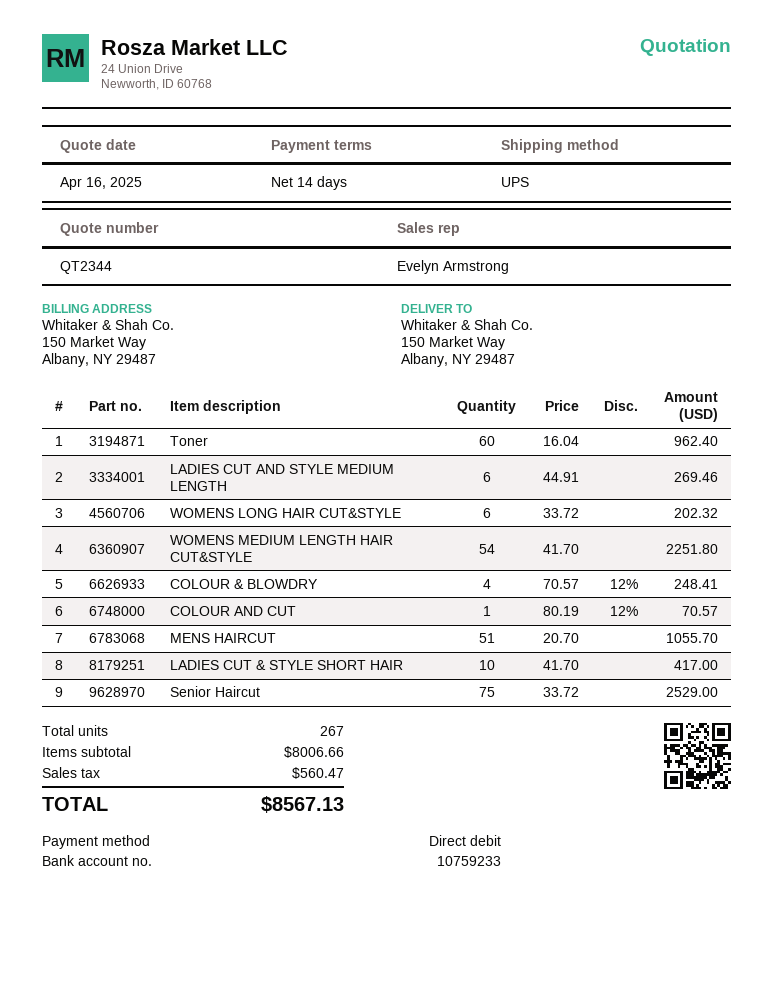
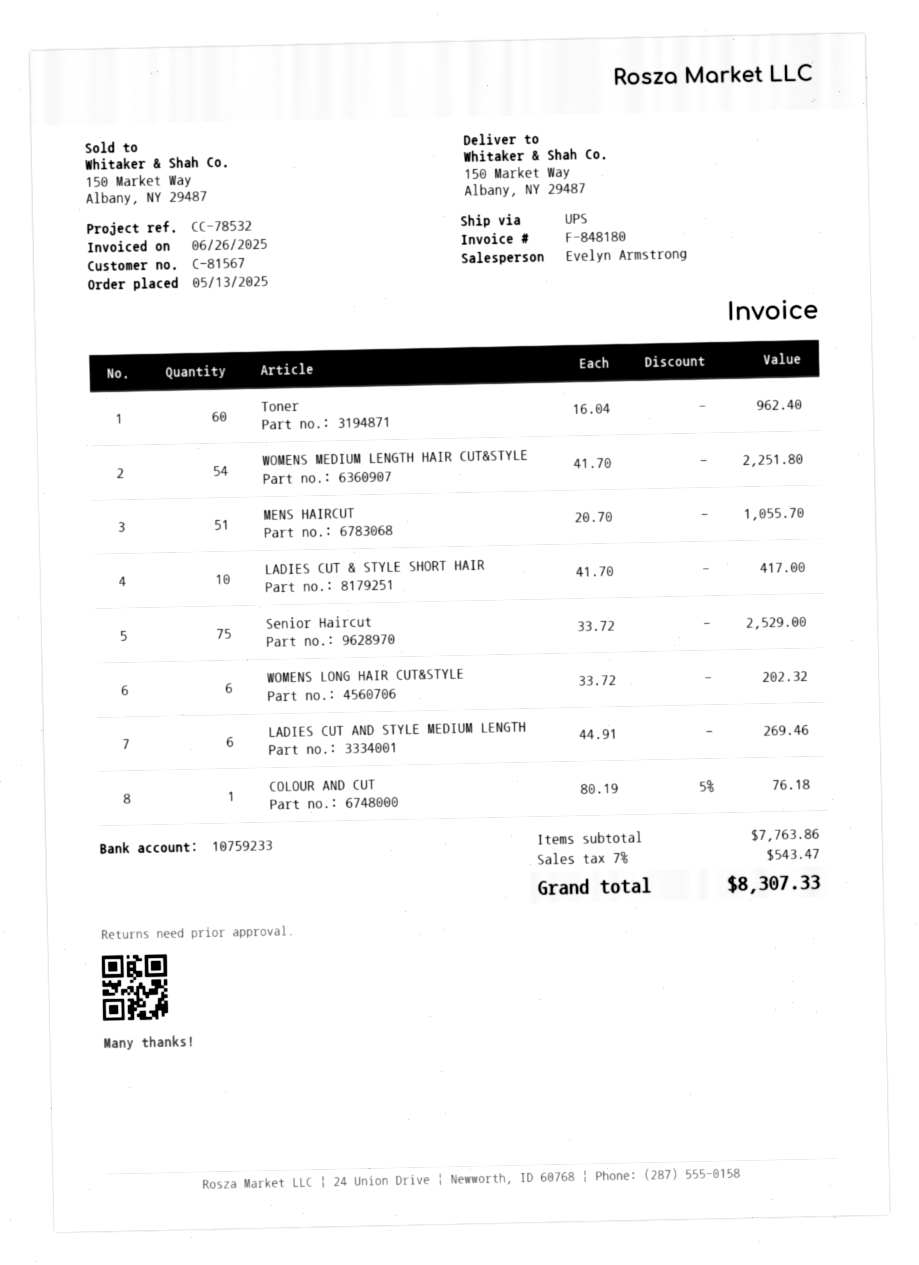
COLOUR & BLOWDRY: 4 x 70.57 - 12% = 248.41 -> none
COLOUR AND CUT: 1 x 80.19 - 12% = 70.57 -> 1 x 80.19 - 5% = 76.18
subtotal: 8006.66 -> 7763.86
tax: 560.47 -> 543.47
total: 8567.13 -> 8307.33

